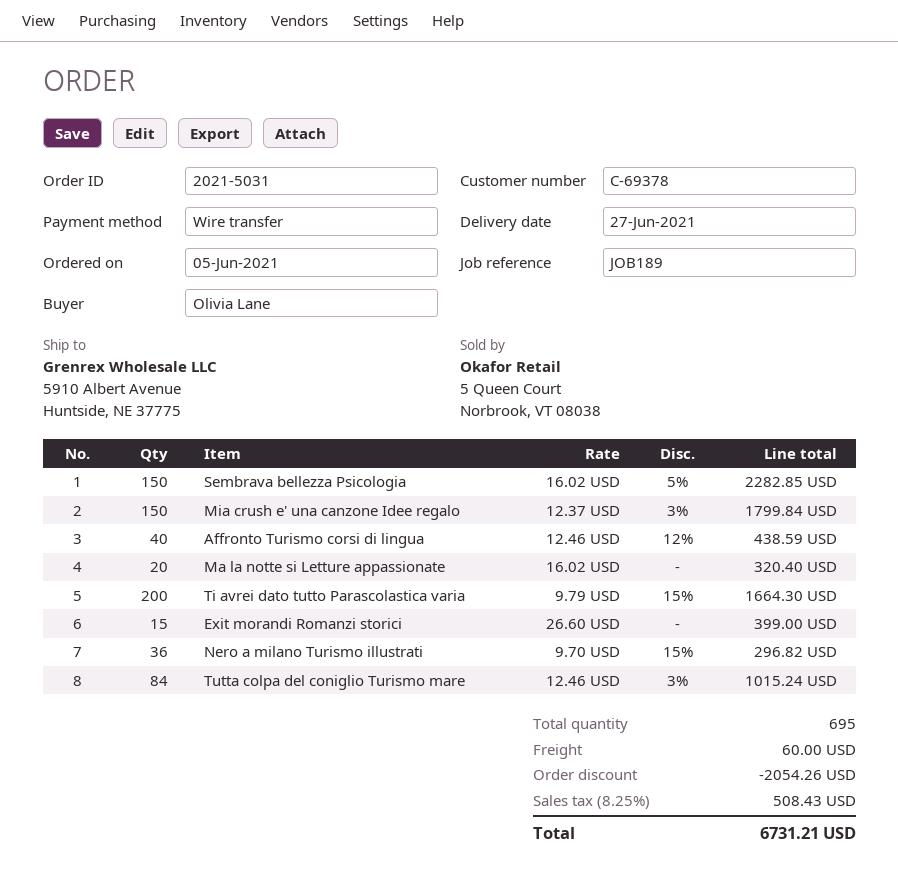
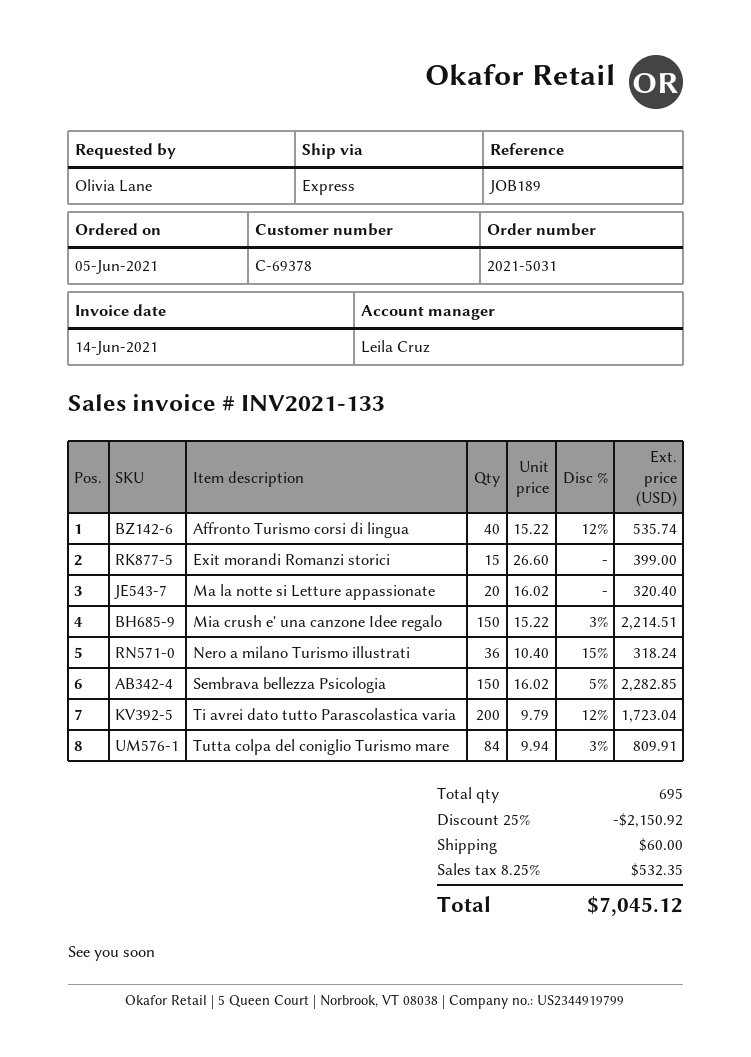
Mia crush e' una canzone Idee regalo: 150 x 12.37 - 3% = 1799.84 -> 150 x 15.22 - 3% = 2214.51
Affronto Turismo corsi di lingua: 40 x 12.46 - 12% = 438.59 -> 40 x 15.22 - 12% = 535.74
Ti avrei dato tutto Parascolastica varia: 200 x 9.79 - 15% = 1664.30 -> 200 x 9.79 - 12% = 1723.04
Nero a milano Turismo illustrati: 36 x 9.70 - 15% = 296.82 -> 36 x 10.40 - 15% = 318.24
Tutta colpa del coniglio Turismo mare: 84 x 12.46 - 3% = 1015.24 -> 84 x 9.94 - 3% = 809.91
discount: 2054.26 -> 2150.92
tax: 8.25% = 508.43 -> 8.25% = 532.35
total: 6731.21 -> 7045.12

